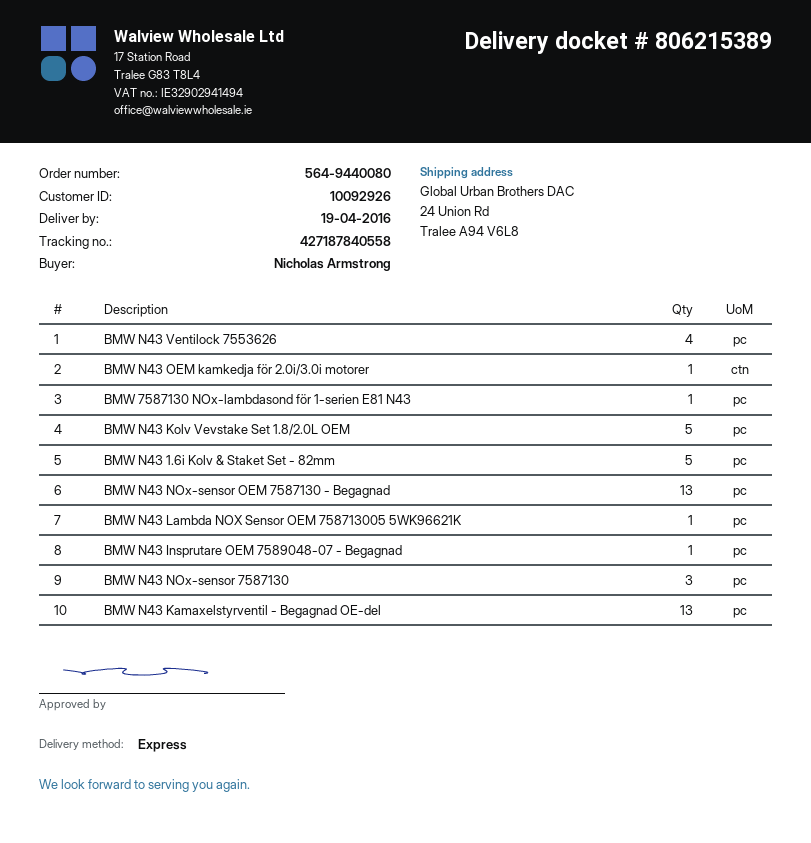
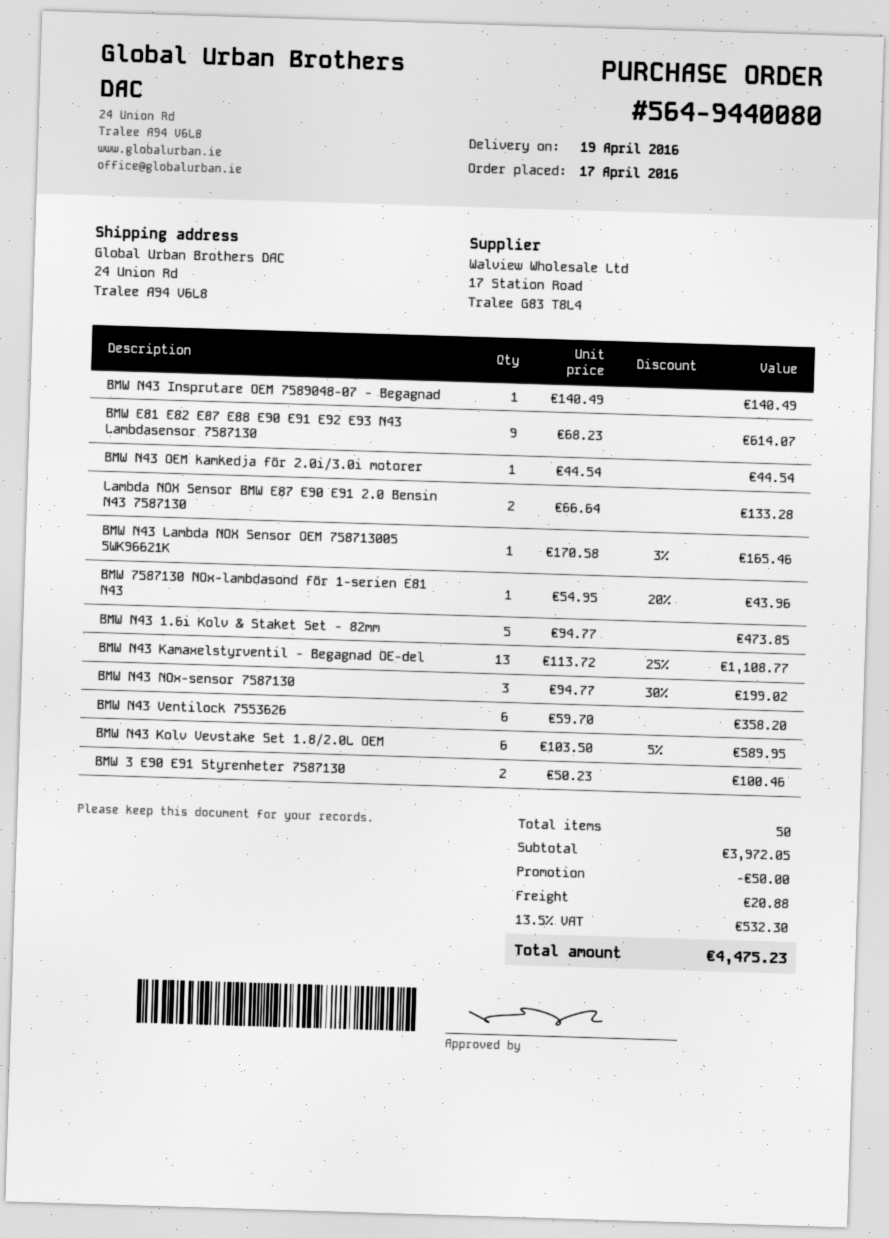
BMW N43 Ventilock 7553626: 4 -> 6
BMW N43 Kolv Vevstake Set 1.8/2.0L OEM: 5 -> 6
BMW N43 NOx-sensor OEM 7587130 - Begagnad: 13 -> none
BMW E81 E82 E87 E88 E90 E91 E92 E93 N43 Lambdasensor 7587130: none -> 9
Lambda NOX Sensor BMW E87 E90 E91 2.0 Bensin N43 7587130: none -> 2
BMW 3 E90 E91 Styrenheter 7587130: none -> 2

